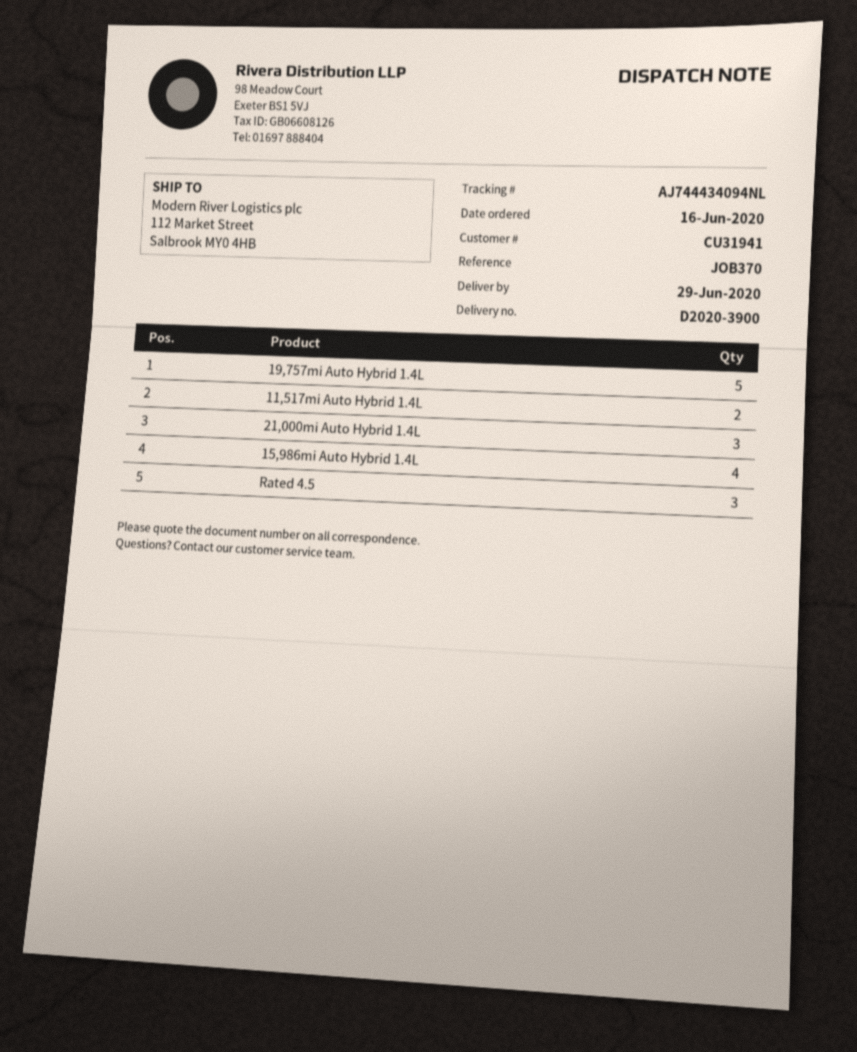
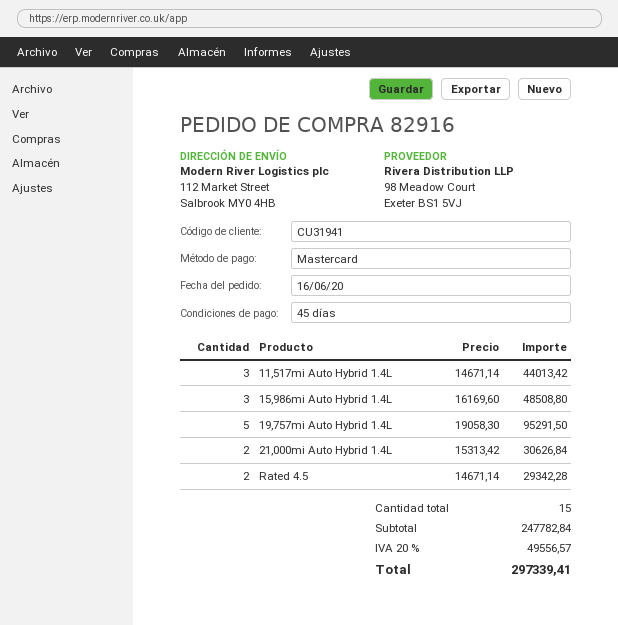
11,517mi Auto Hybrid 1.4L: 2 -> 3
21,000mi Auto Hybrid 1.4L: 3 -> 2
15,986mi Auto Hybrid 1.4L: 4 -> 3
Rated 4.5: 3 -> 2

